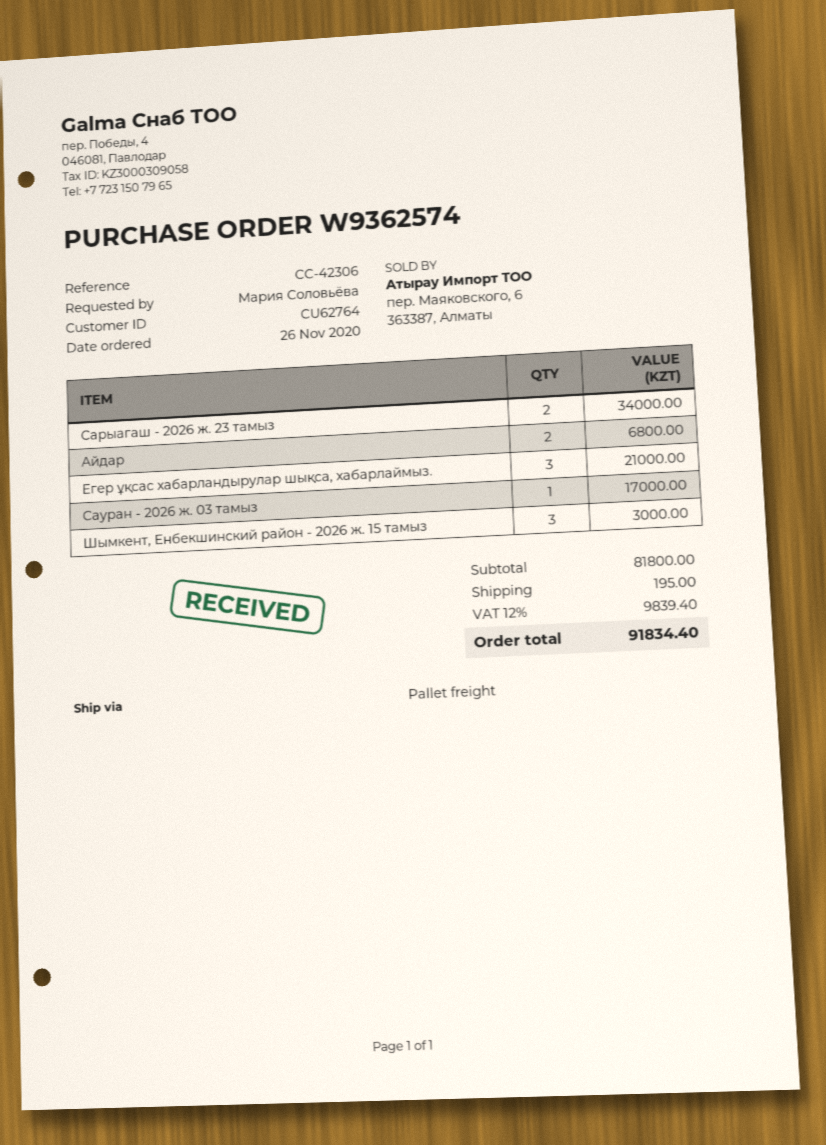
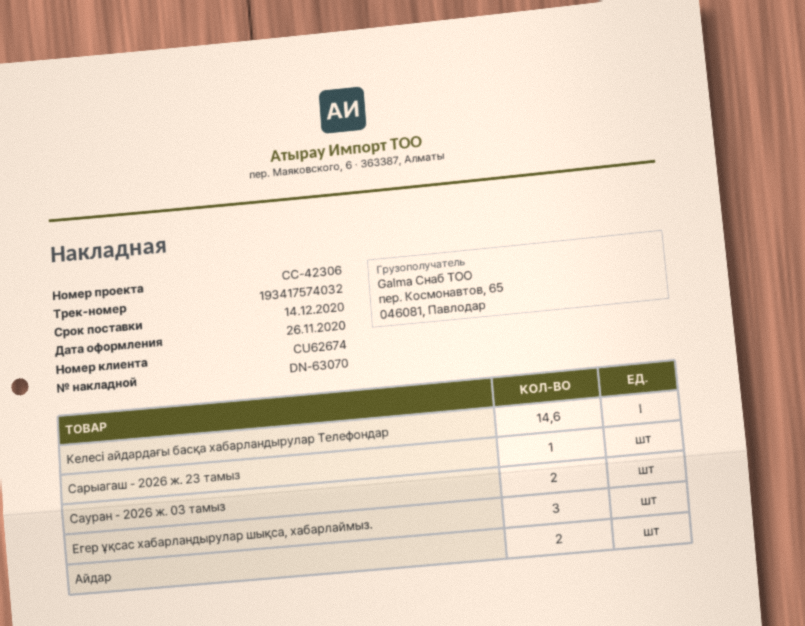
customer number: CU62764 -> CU62674
Сарыагаш - 2026 ж. 23 тамыз: 2 -> 1
Сауран - 2026 ж. 03 тамыз: 1 -> 2
Шымкент, Енбекшинский район - 2026 ж. 15 тамыз: 3 -> none
Келесі айдардағы басқа хабарландырулар Телефондар: none -> 14.6

